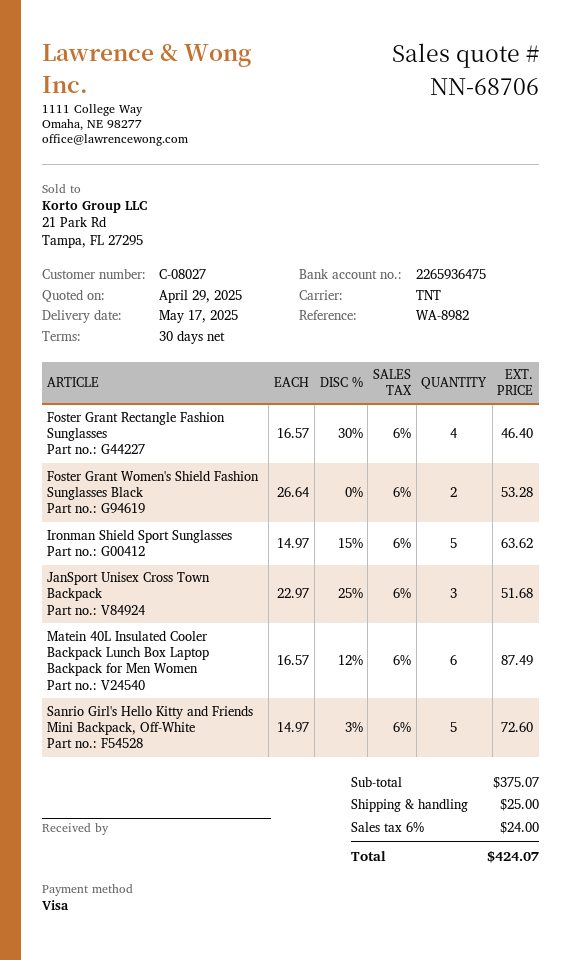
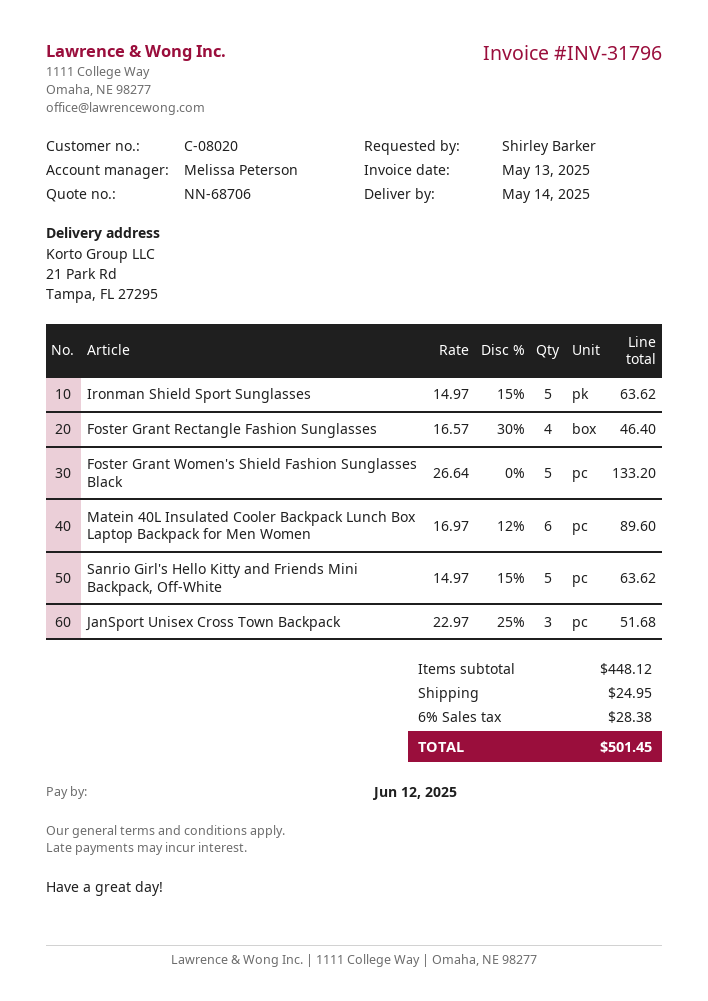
delivery date: 2025-05-17 -> 2025-05-14
customer number: C-08027 -> C-08020
Foster Grant Women's Shield Fashion Sunglasses Black: 2 x 26.64 = 53.28 -> 5 x 26.64 = 133.20
Matein 40L Insulated Cooler Backpack Lunch Box Laptop Backpack for Men Women: 6 x 16.57 - 12% = 87.49 -> 6 x 16.97 - 12% = 89.60
Sanrio Girl's Hello Kitty and Friends Mini Backpack, Off-White: 5 x 14.97 - 3% = 72.60 -> 5 x 14.97 - 15% = 63.62
subtotal: 375.07 -> 448.12
shipping: 25.00 -> 24.95
tax: 6% = 24.00 -> 6% = 28.38
total: 424.07 -> 501.45

